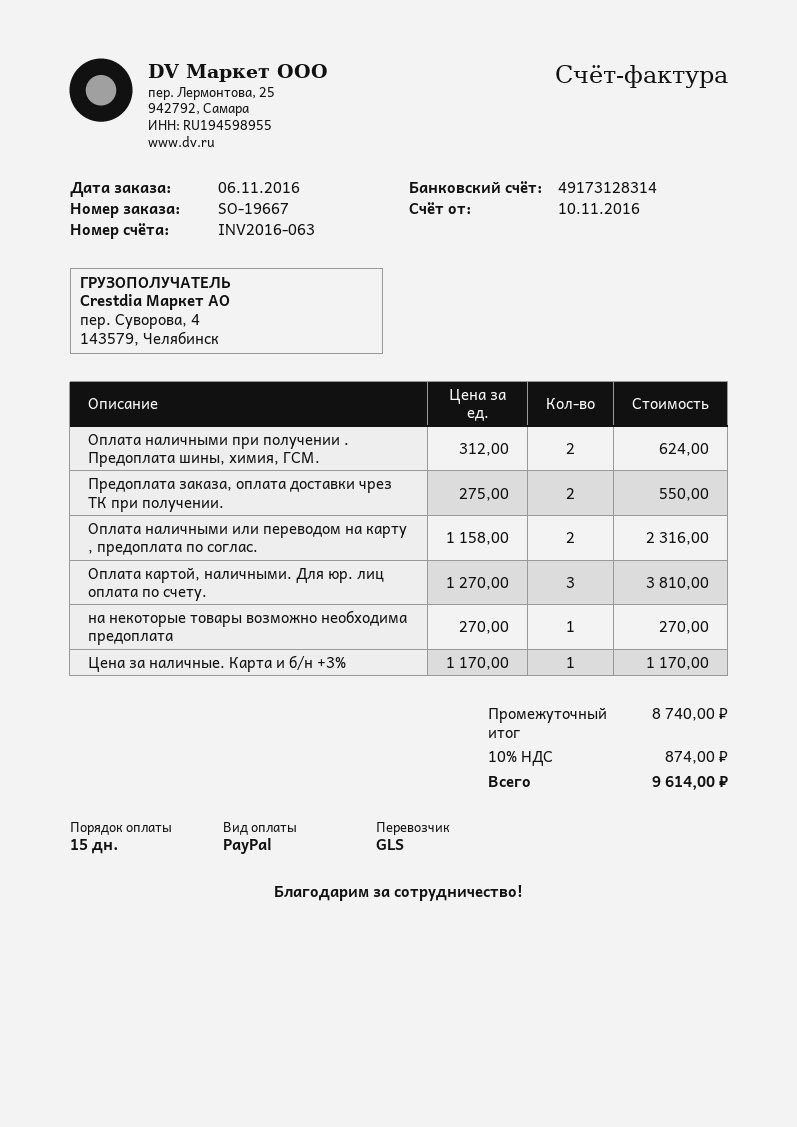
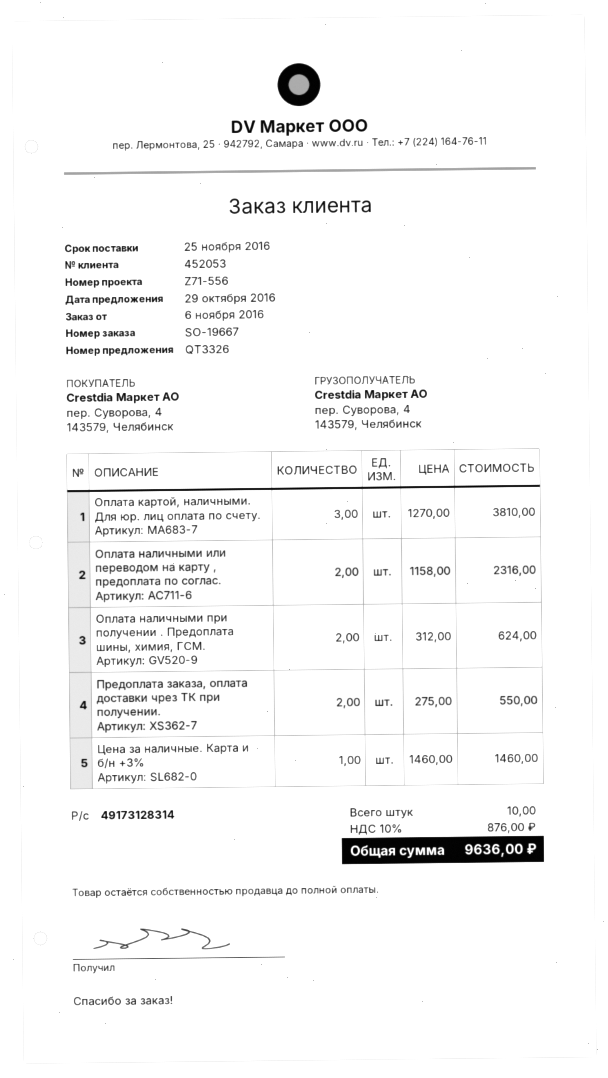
на некоторые товары возможно необходима предоплата: 1 x 270.00 = 270.00 -> none
Цена за наличные. Карта и б/н +3%: 1 x 1170.00 = 1170.00 -> 1 x 1460.00 = 1460.00
tax: 10% = 874.00 -> 10% = 876.00
total: 9614.00 -> 9636.00

